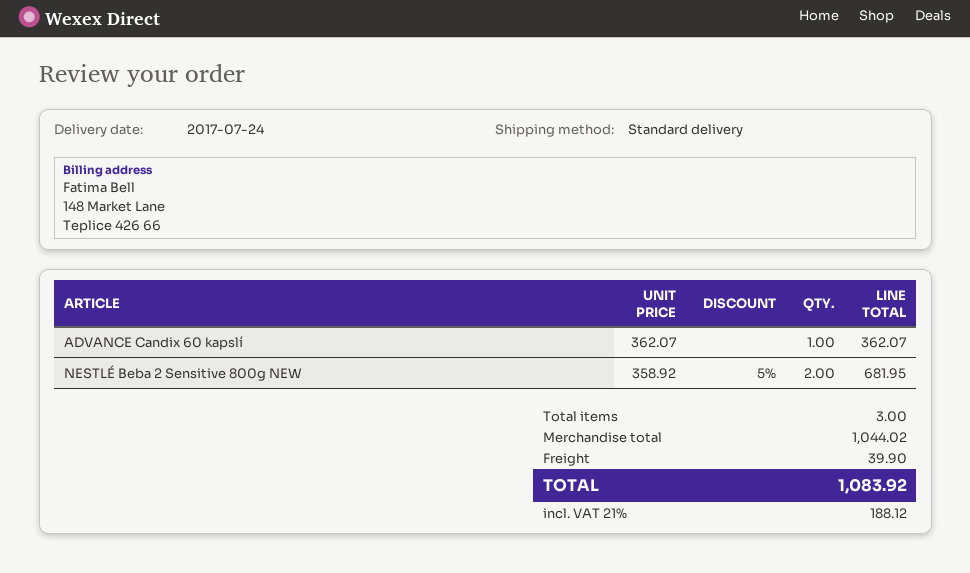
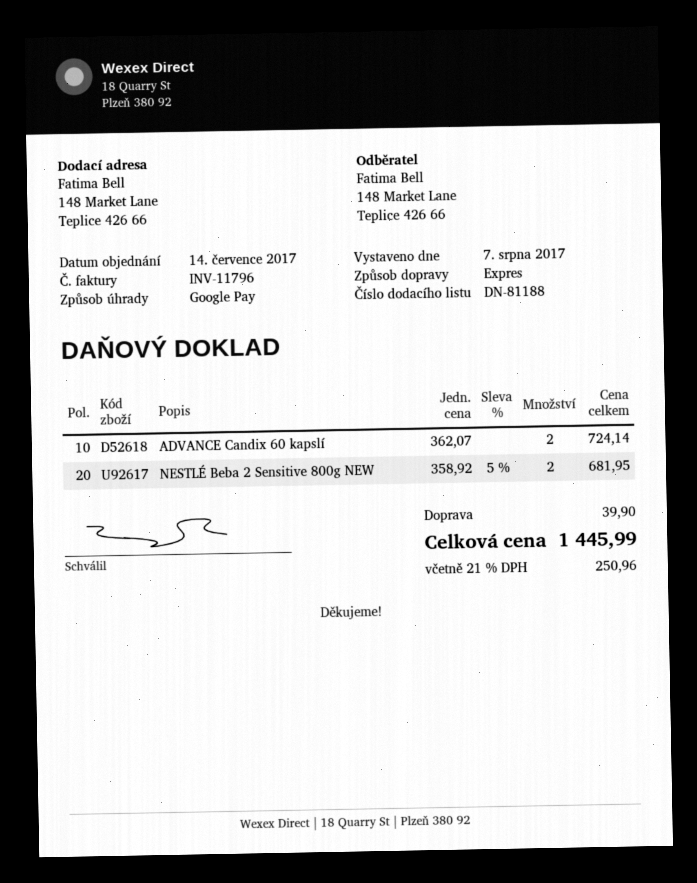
shipping method: standard -> express
ADVANCE Candix 60 kapslí: 1 x 362.07 = 362.07 -> 2 x 362.07 = 724.14
tax: 21% = 188.12 -> 21% = 250.96
total: 1083.92 -> 1445.99

